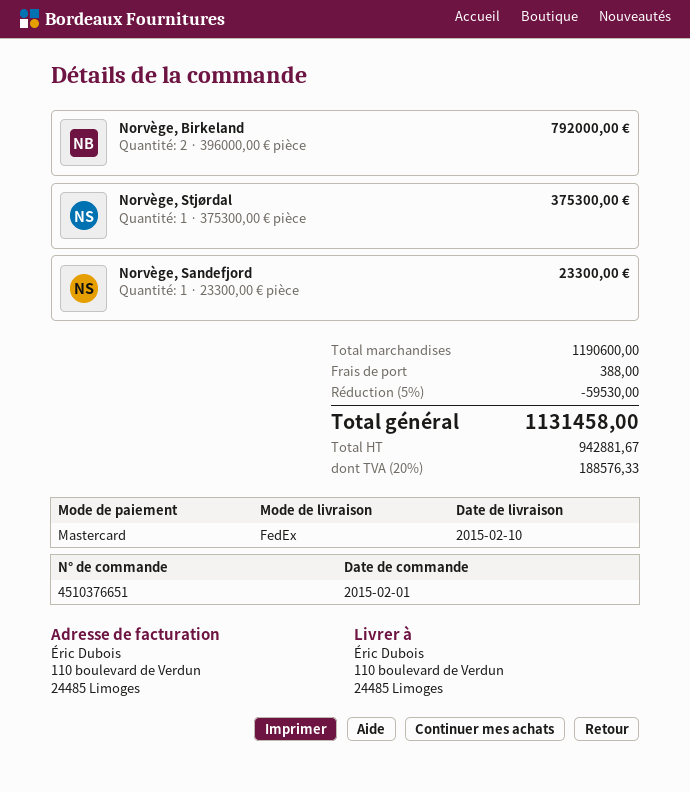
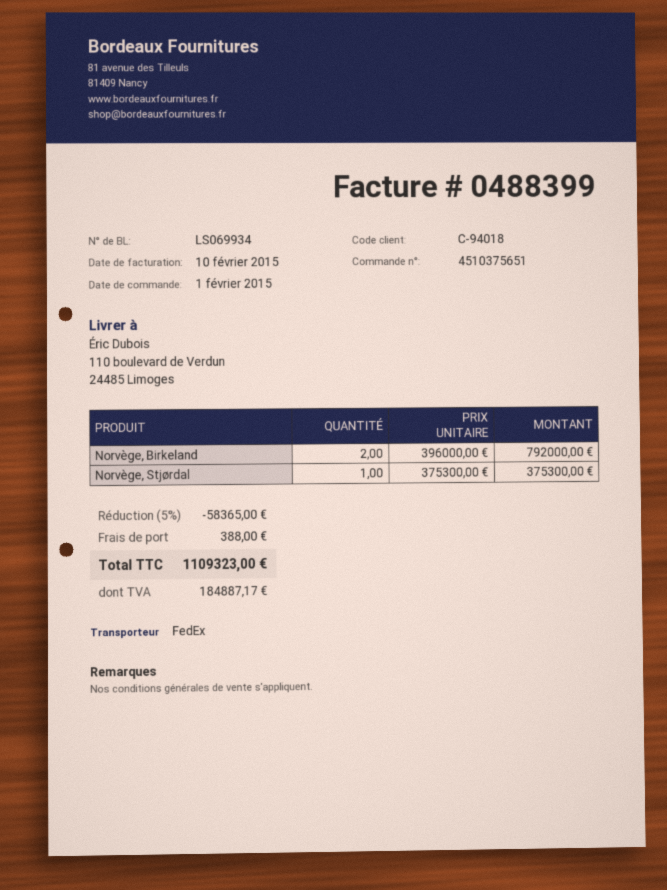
order number: 4510376651 -> 4510375651
Norvège, Sandefjord: 1 x 23300.00 = 23300.00 -> none
discount: 5% = 59530.00 -> 5% = 58365.00
tax: 188576.33 -> 184887.17
total: 1131458.00 -> 1109323.00

